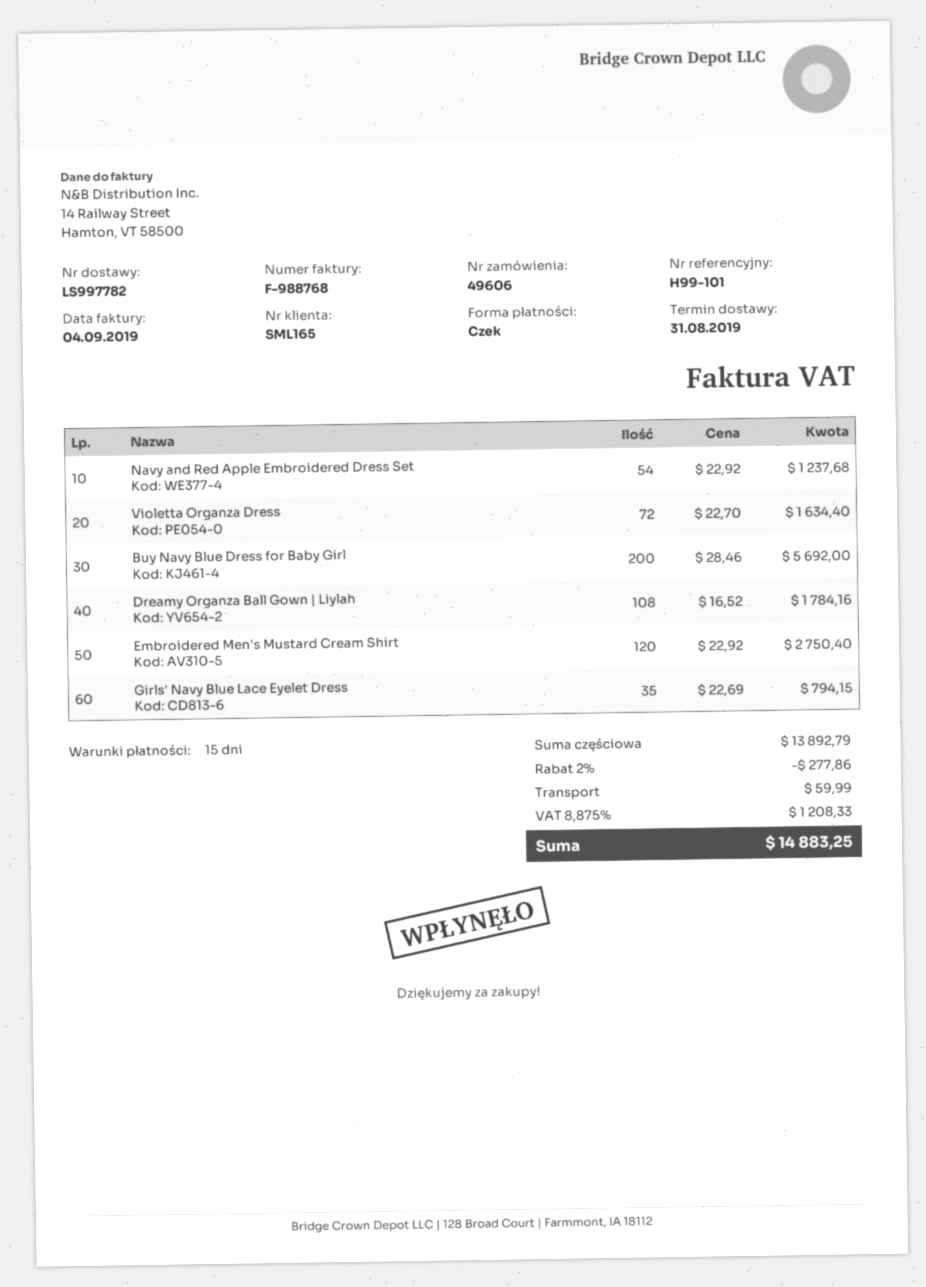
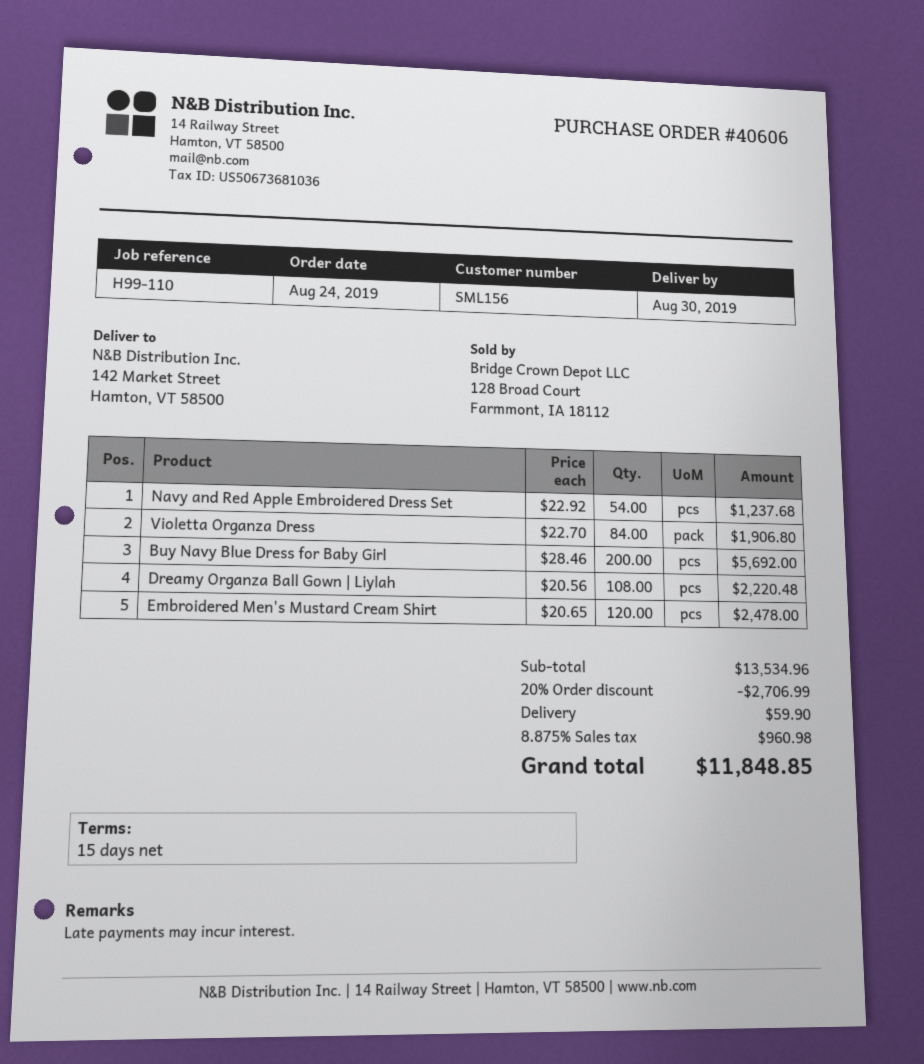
order number: 49606 -> 40606
delivery date: 2019-08-31 -> 2019-08-30
customer number: SML165 -> SML156
reference: H99-101 -> H99-110
Violetta Organza Dress: 72 x 22.70 = 1634.40 -> 84 x 22.70 = 1906.80
Dreamy Organza Ball Gown | Liylah: 108 x 16.52 = 1784.16 -> 108 x 20.56 = 2220.48
Embroidered Men's Mustard Cream Shirt: 120 x 22.92 = 2750.40 -> 120 x 20.65 = 2478.00
Girls' Navy Blue Lace Eyelet Dress: 35 x 22.69 = 794.15 -> none
subtotal: 13892.79 -> 13534.96
discount: 2% = 277.86 -> 20% = 2706.99
shipping: 59.99 -> 59.90
tax: 8.875% = 1208.33 -> 8.875% = 960.98
total: 14883.25 -> 11848.85

